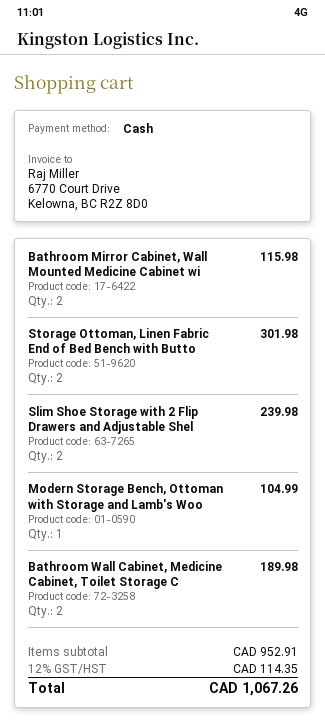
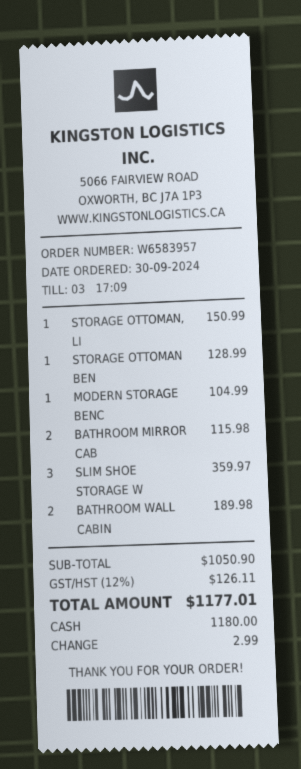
Storage Ottoman, Linen Fabric End of Bed Bench with Butto: 2 for 301.98 -> 1 for 150.99
Slim Shoe Storage with 2 Flip Drawers and Adjustable Shel: 2 for 239.98 -> 3 for 359.97
STORAGE OTTOMAN BEN: none -> 1 for 128.99
subtotal: 952.91 -> 1050.90
tax: 12% = 114.35 -> 12% = 126.11
total: 1067.26 -> 1177.01

